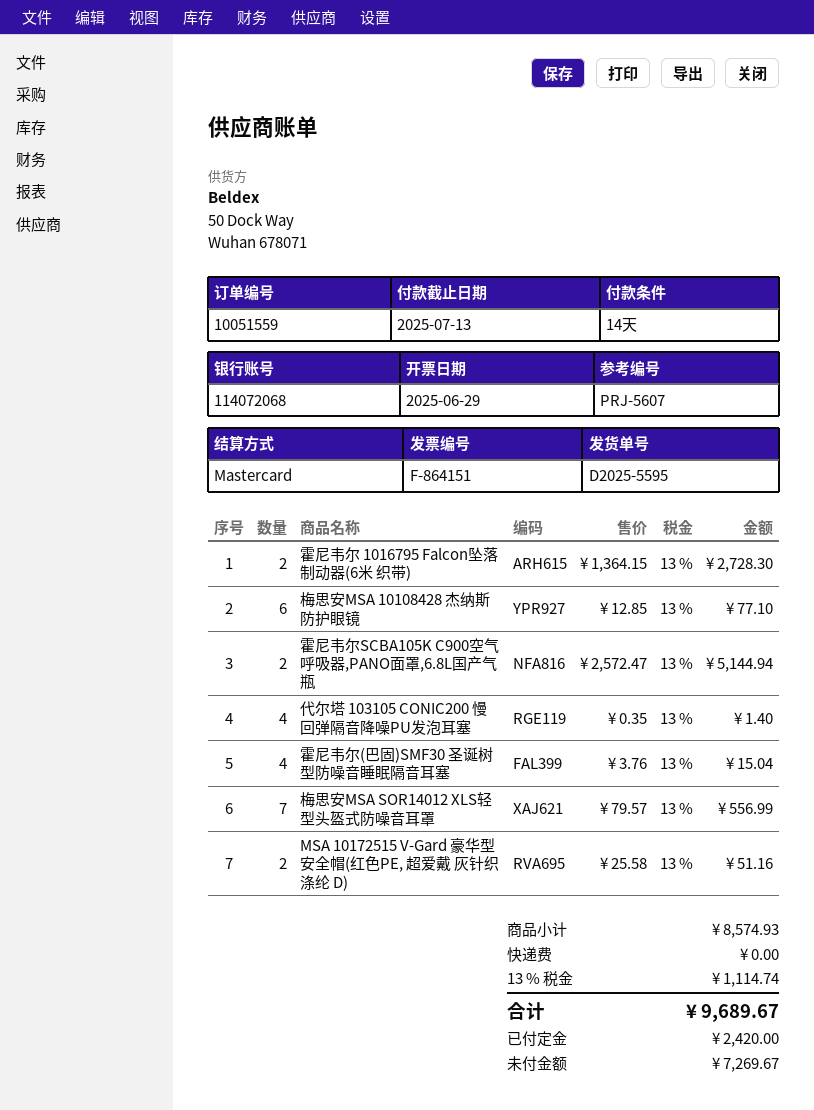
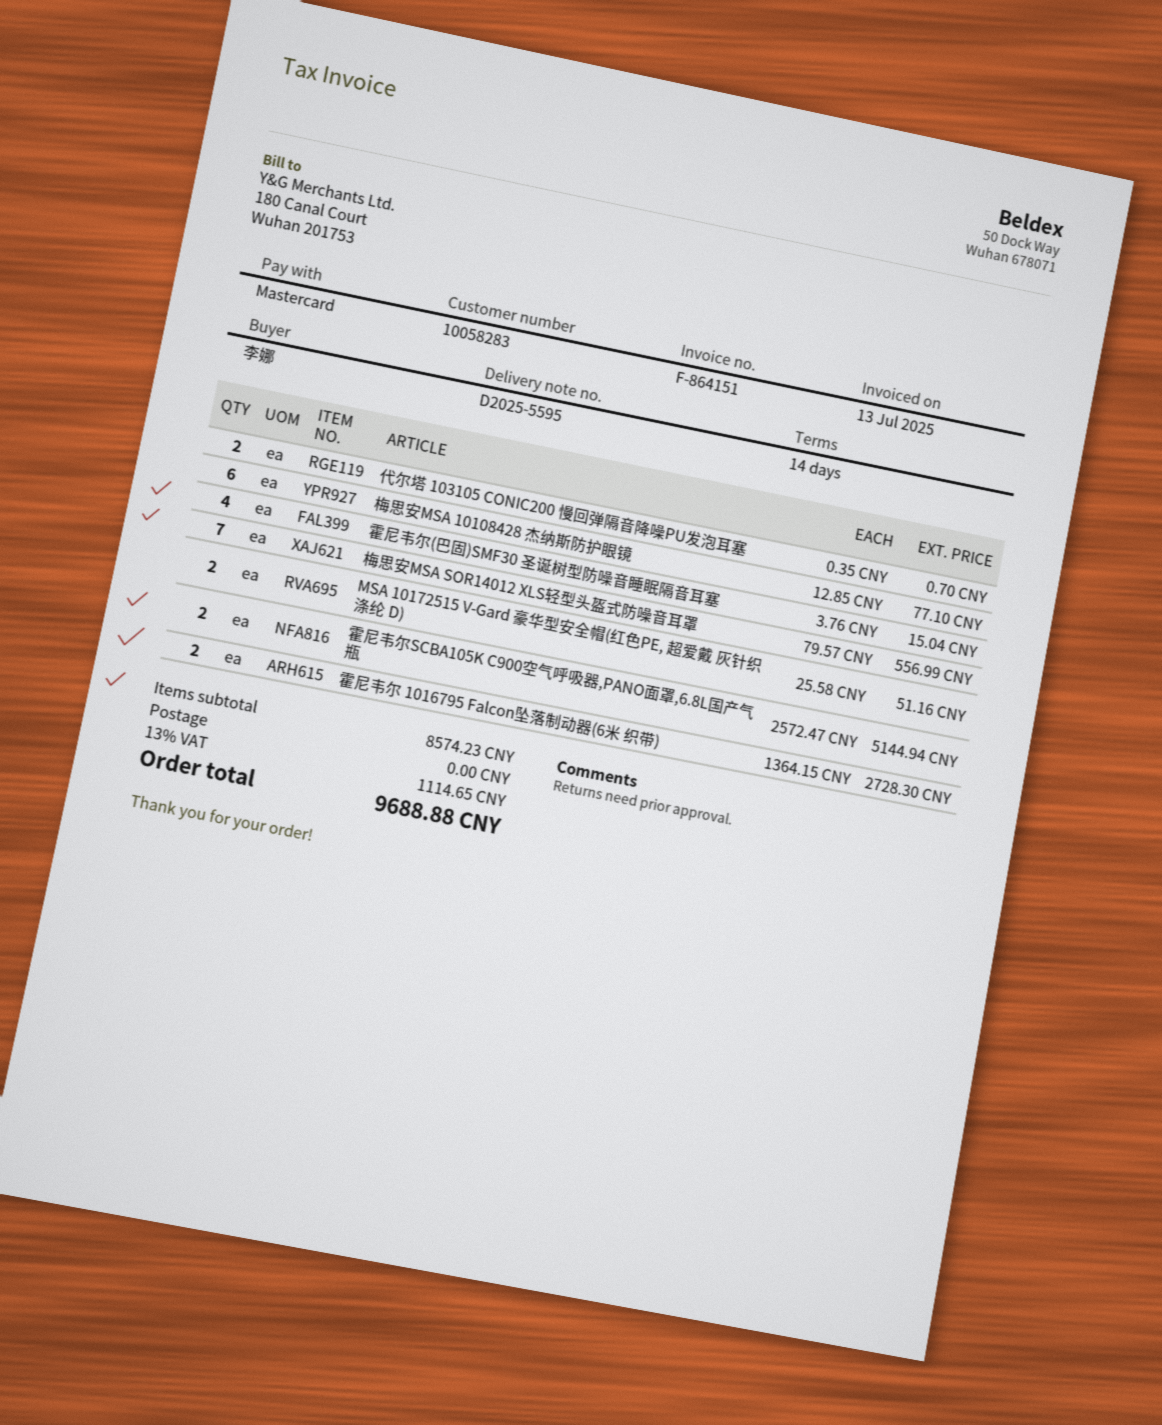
invoice date: 2025-06-29 -> 2025-07-13
代尔塔 103105 CONIC200 慢回弹隔音降噪PU发泡耳塞: 4 x 0.35 = 1.40 -> 2 x 0.35 = 0.70
subtotal: 8574.93 -> 8574.23
tax: 13% = 1114.74 -> 13% = 1114.65
total: 9689.67 -> 9688.88

